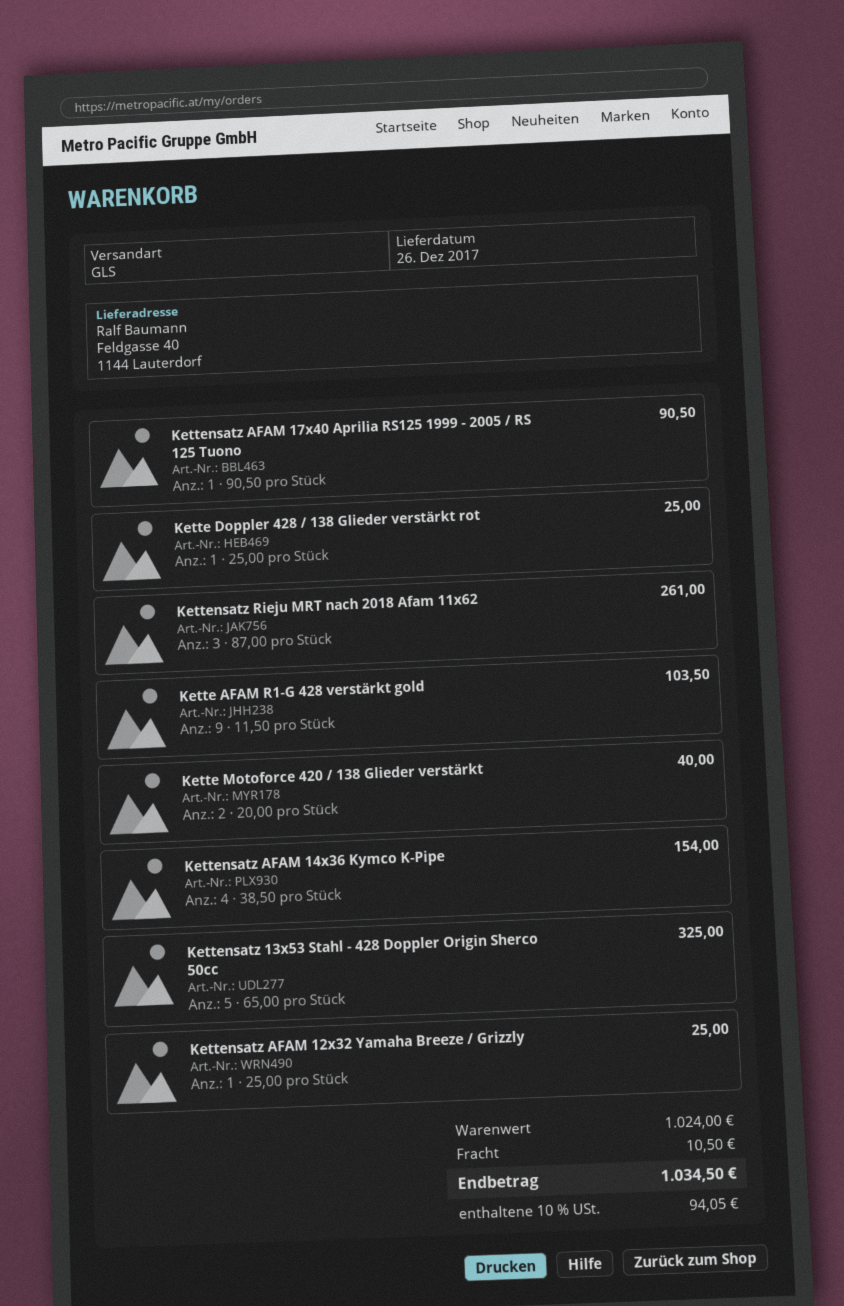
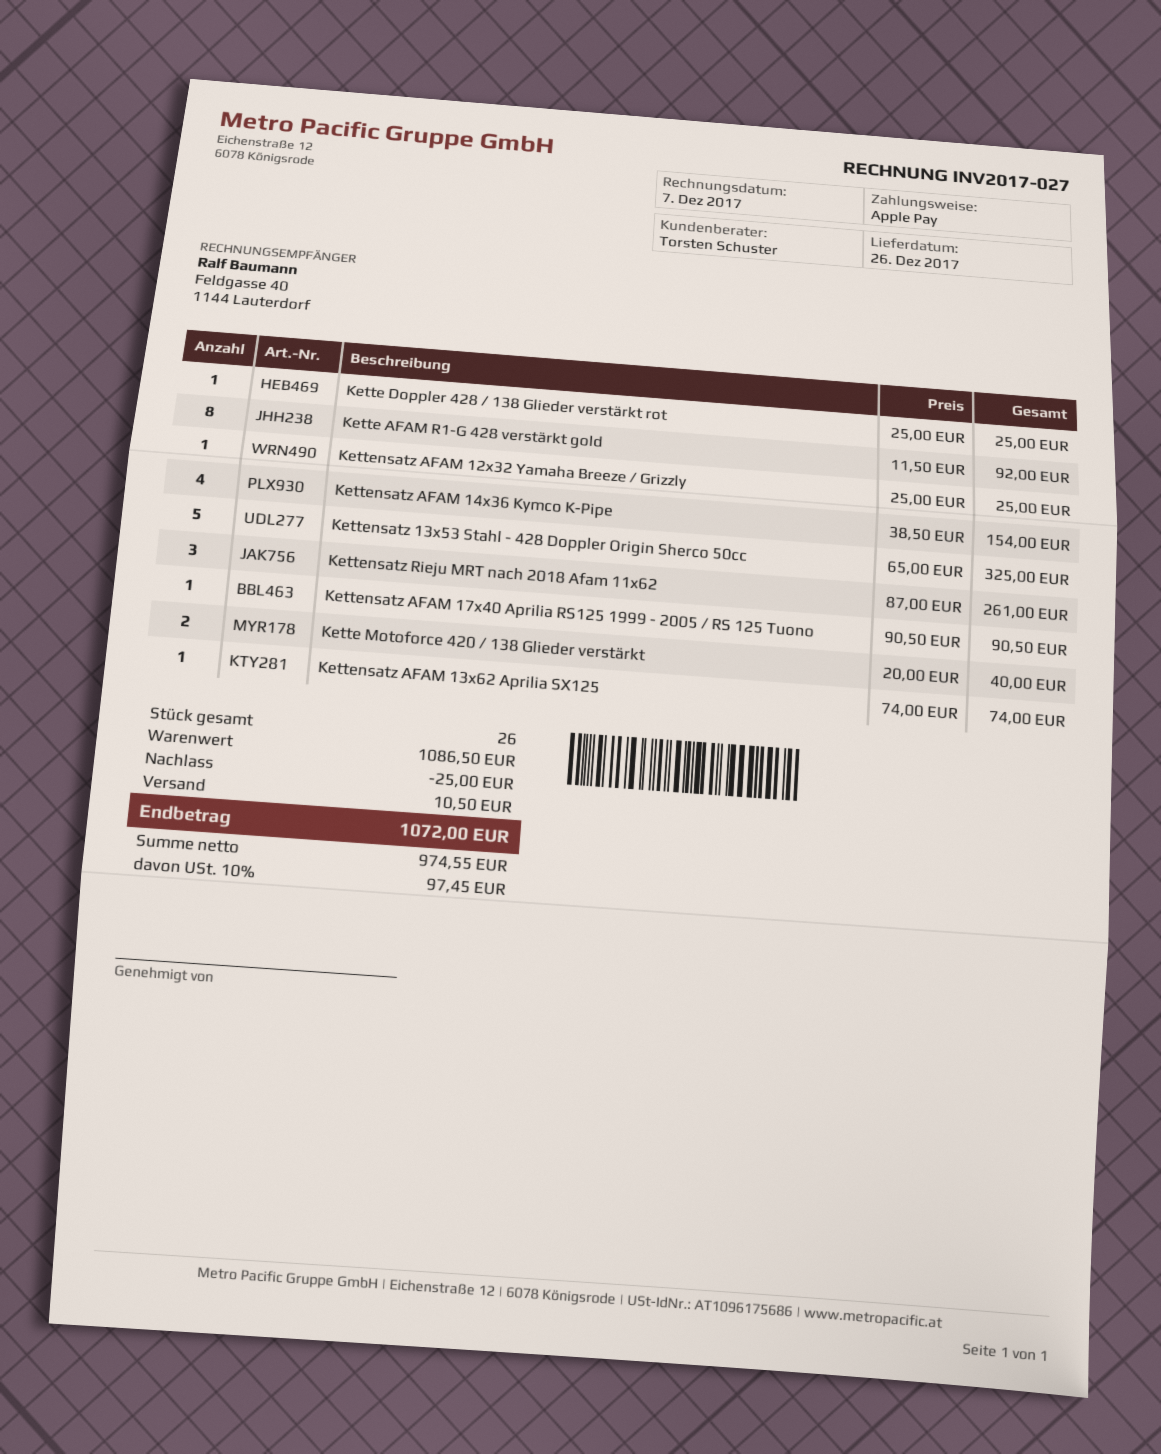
Kette AFAM R1-G 428 verstärkt gold: 9 x 11.50 = 103.50 -> 8 x 11.50 = 92.00
Kettensatz AFAM 13x62 Aprilia SX125: none -> 1 x 74.00 = 74.00
subtotal: 1024.00 -> 1086.50
discount: none -> 25.00
tax: 10% = 94.05 -> 10% = 97.45
total: 1034.50 -> 1072.00

